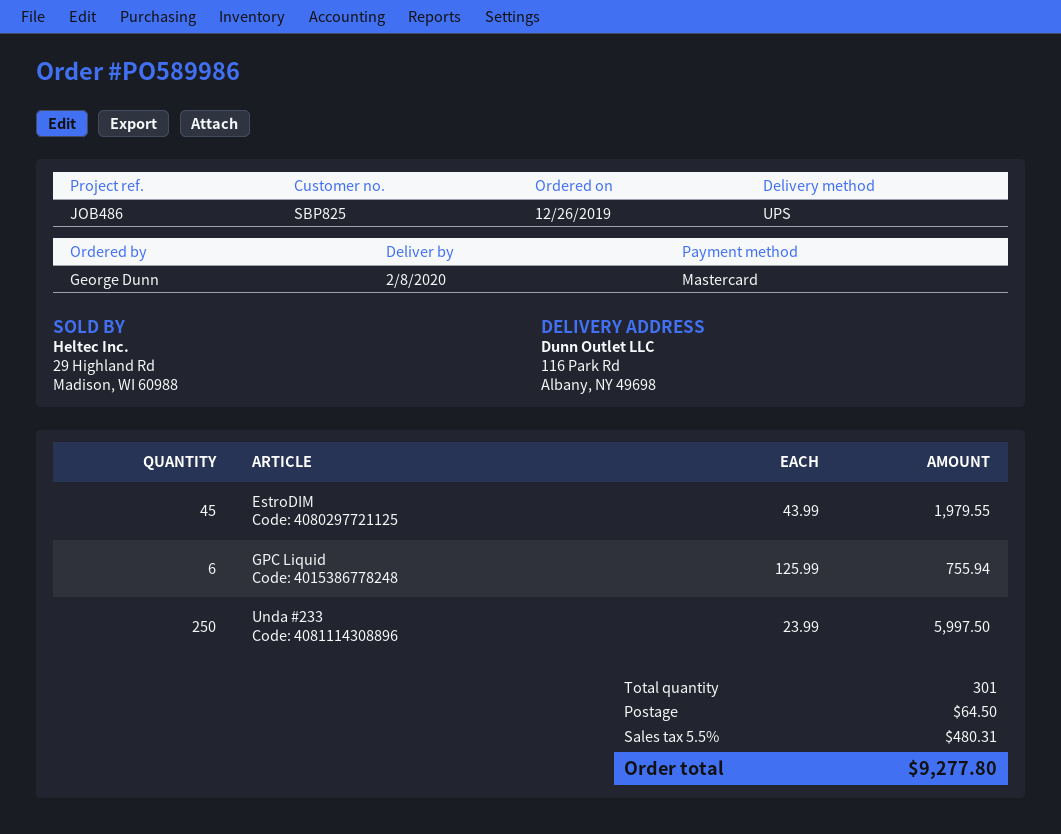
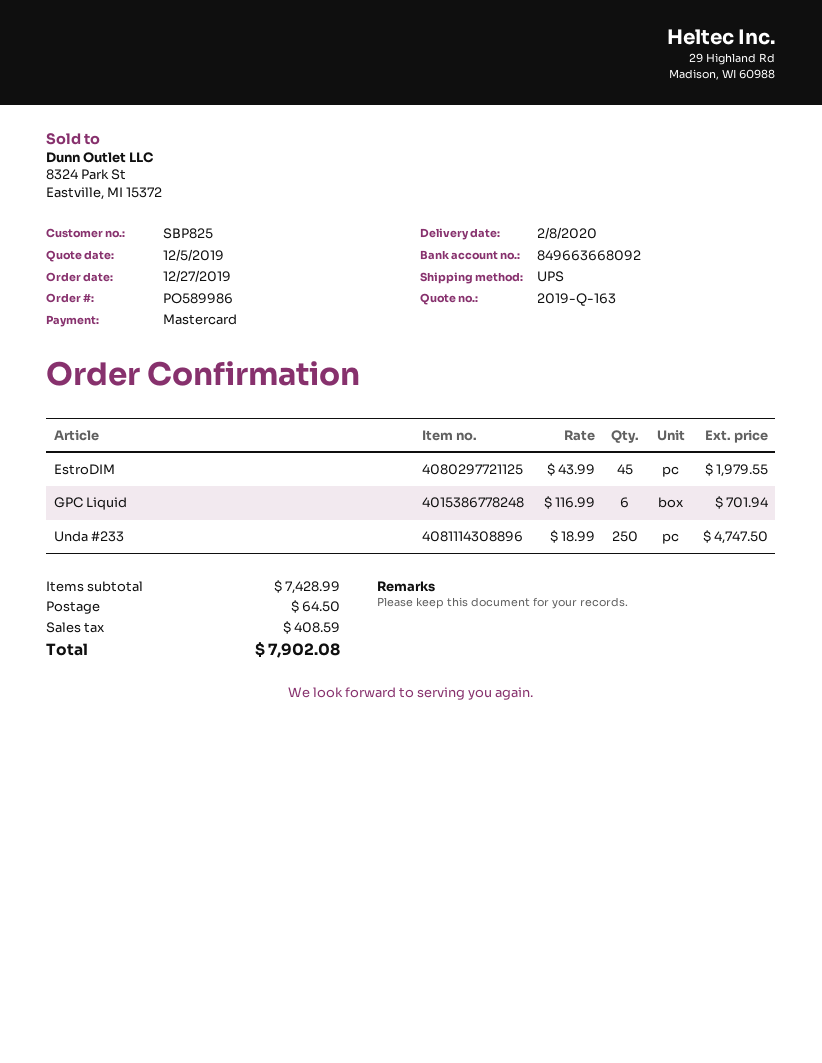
order date: 2019-12-26 -> 2019-12-27
GPC Liquid: 6 x 125.99 = 755.94 -> 6 x 116.99 = 701.94
Unda #233: 250 x 23.99 = 5997.50 -> 250 x 18.99 = 4747.50
tax: 480.31 -> 408.59
total: 9277.80 -> 7902.08

